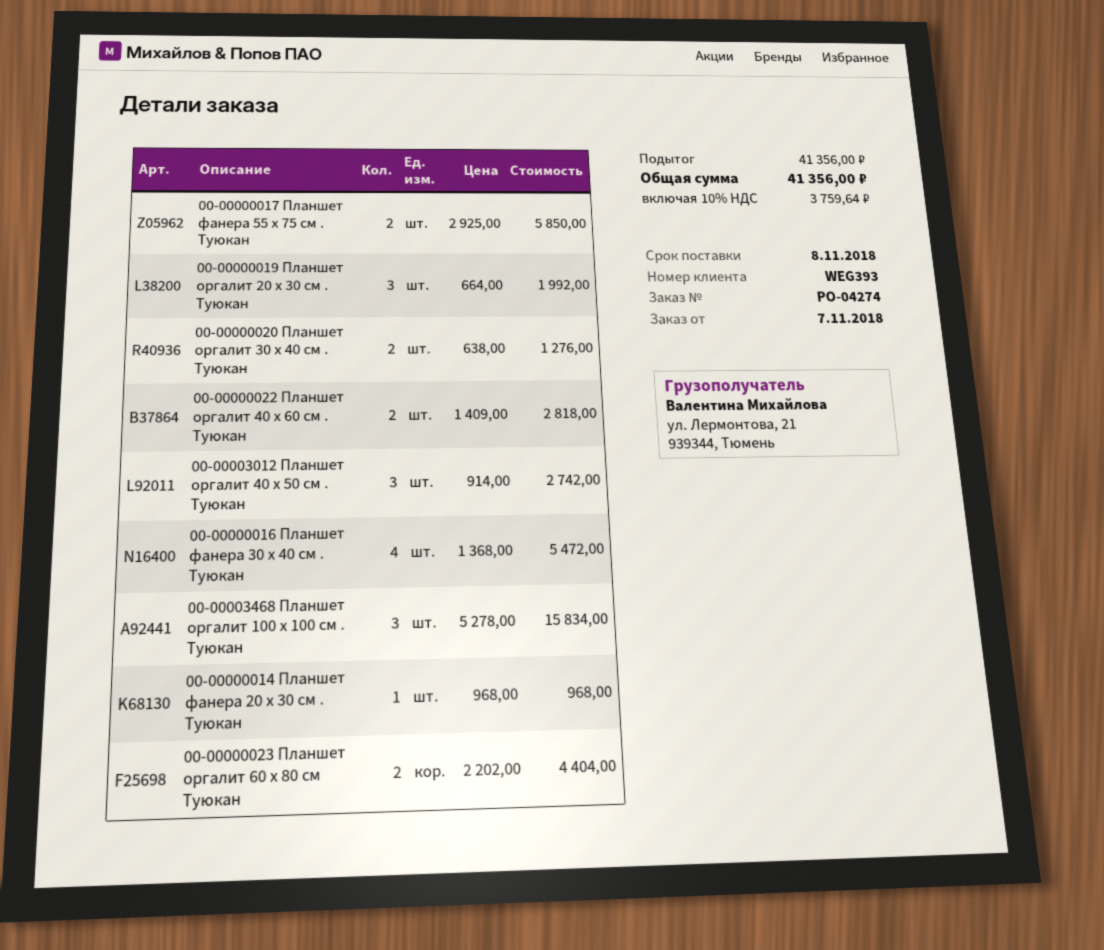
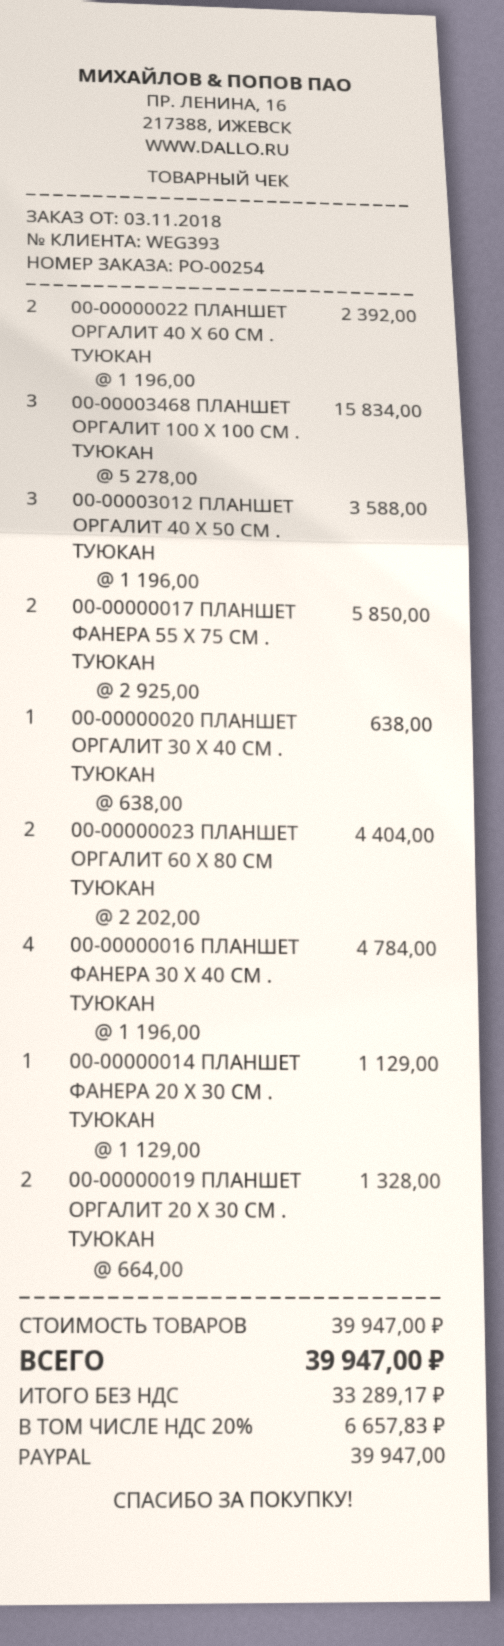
order number: PO-04274 -> PO-00254
order date: 2018-11-07 -> 2018-11-03
00-00000019 Планшет оргалит 20 х 30 см . Туюкан: 3 x 664.00 = 1992.00 -> 2 x 664.00 = 1328.00
00-00000020 Планшет оргалит 30 х 40 см . Туюкан: 2 x 638.00 = 1276.00 -> 1 x 638.00 = 638.00
00-00000022 Планшет оргалит 40 х 60 см . Туюкан: 2 x 1409.00 = 2818.00 -> 2 x 1196.00 = 2392.00
00-00003012 Планшет оргалит 40 х 50 см . Туюкан: 3 x 914.00 = 2742.00 -> 3 x 1196.00 = 3588.00
00-00000016 Планшет фанера 30 х 40 см . Туюкан: 4 x 1368.00 = 5472.00 -> 4 x 1196.00 = 4784.00
00-00000014 Планшет фанера 20 х 30 см . Туюкан: 1 x 968.00 = 968.00 -> 1 x 1129.00 = 1129.00
subtotal: 41356.00 -> 39947.00
tax: 10% = 3759.64 -> 20% = 6657.83
total: 41356.00 -> 39947.00

